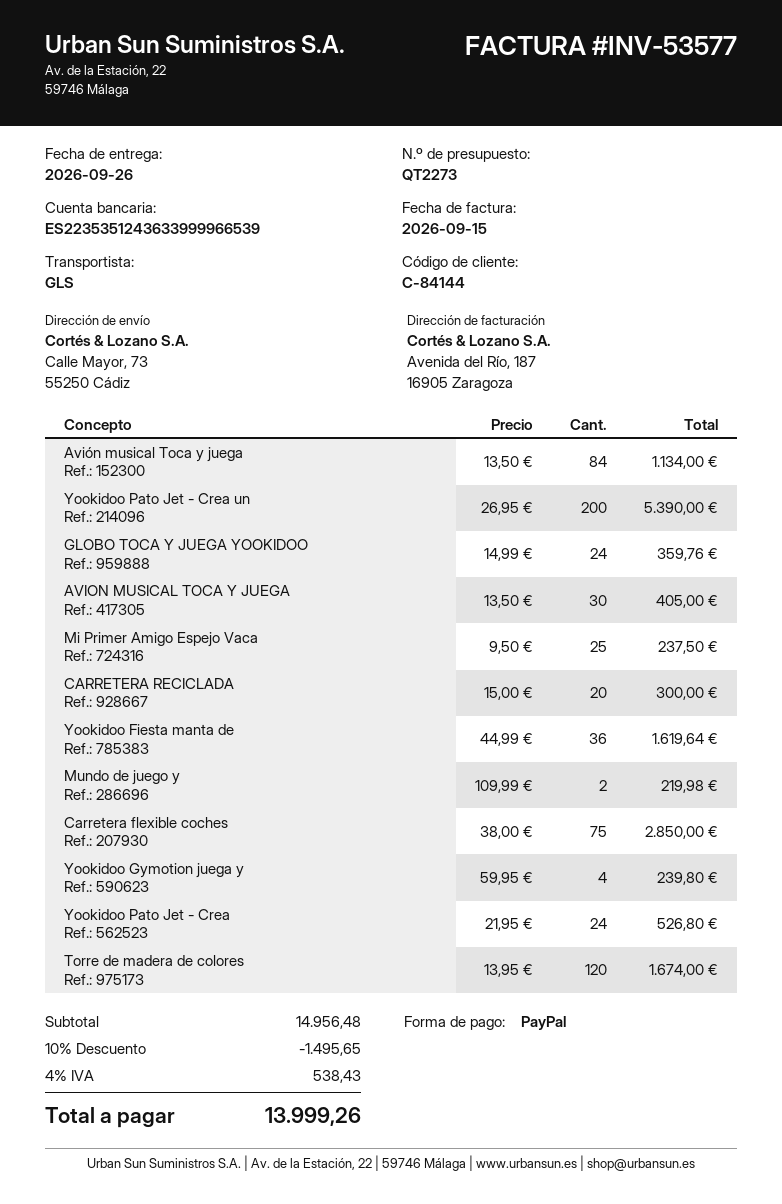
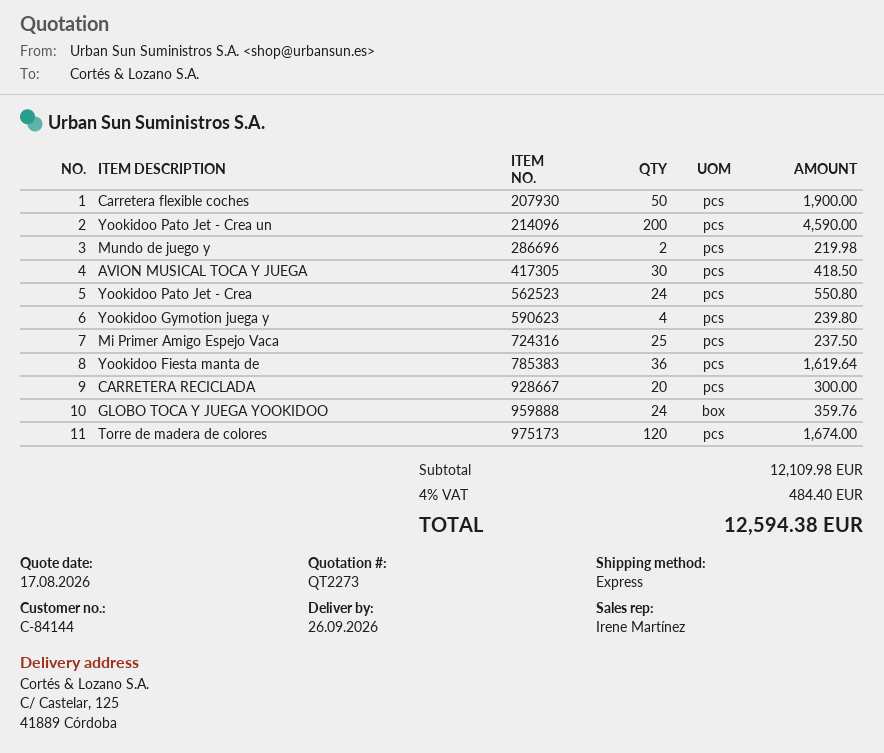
shipping method: GLS -> express
ship to: Calle Mayor, 73, 55250 Cádiz -> C/ Castelar, 125, 41889 Córdoba
Avión musical Toca y juega: 84 for 1134.00 -> none
Yookidoo Pato Jet - Crea un: 200 for 5390.00 -> 200 for 4590.00
AVION MUSICAL TOCA Y JUEGA: 30 for 405.00 -> 30 for 418.50
Carretera flexible coches: 75 for 2850.00 -> 50 for 1900.00
Yookidoo Pato Jet - Crea: 24 for 526.80 -> 24 for 550.80
subtotal: 14956.48 -> 12109.98
discount: 10% = 1495.65 -> none
tax: 4% = 538.43 -> 4% = 484.40
total: 13999.26 -> 12594.38

